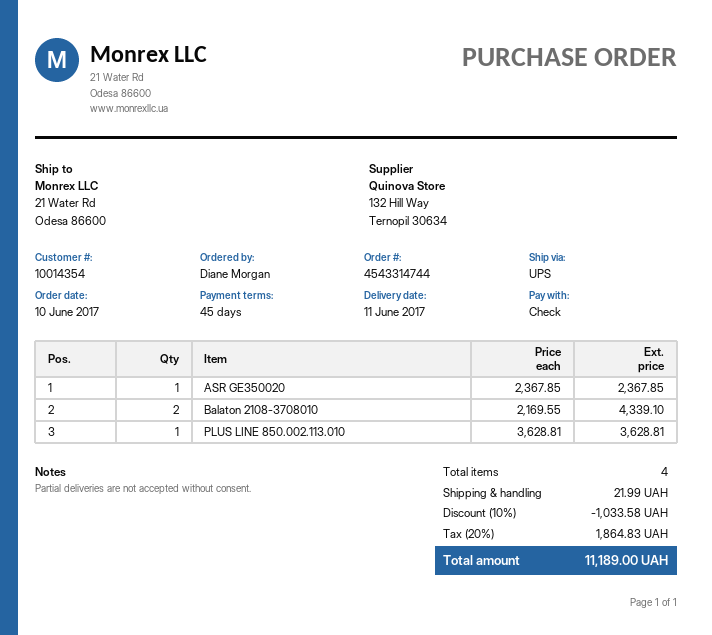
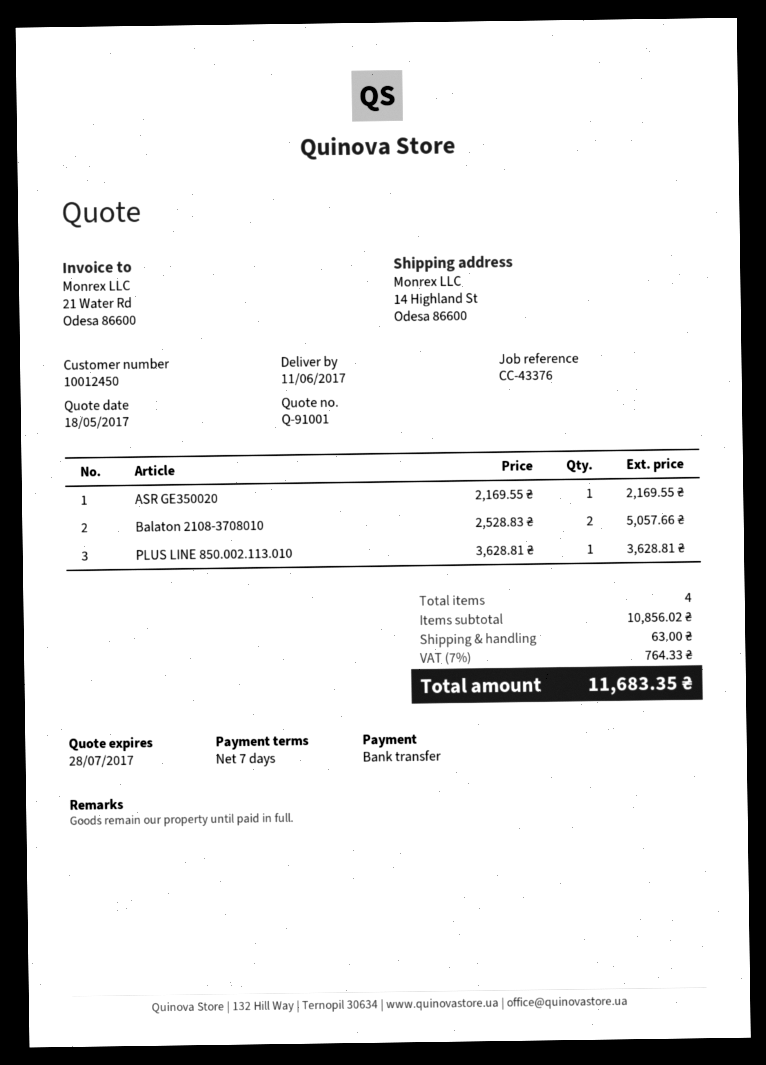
payment terms: 45 days -> 7 days
customer number: 10014354 -> 10012450
payment method: cheque -> bank transfer
ship to: 21 Water Rd, Odesa 86600 -> 14 Highland St, Odesa 86600
ASR GE350020: 1 x 2367.85 = 2367.85 -> 1 x 2169.55 = 2169.55
Balaton 2108-3708010: 2 x 2169.55 = 4339.10 -> 2 x 2528.83 = 5057.66
discount: 10% = 1033.58 -> none
shipping: 21.99 -> 63.00
tax: 20% = 1864.83 -> 7% = 764.33
total: 11189.00 -> 11683.35

